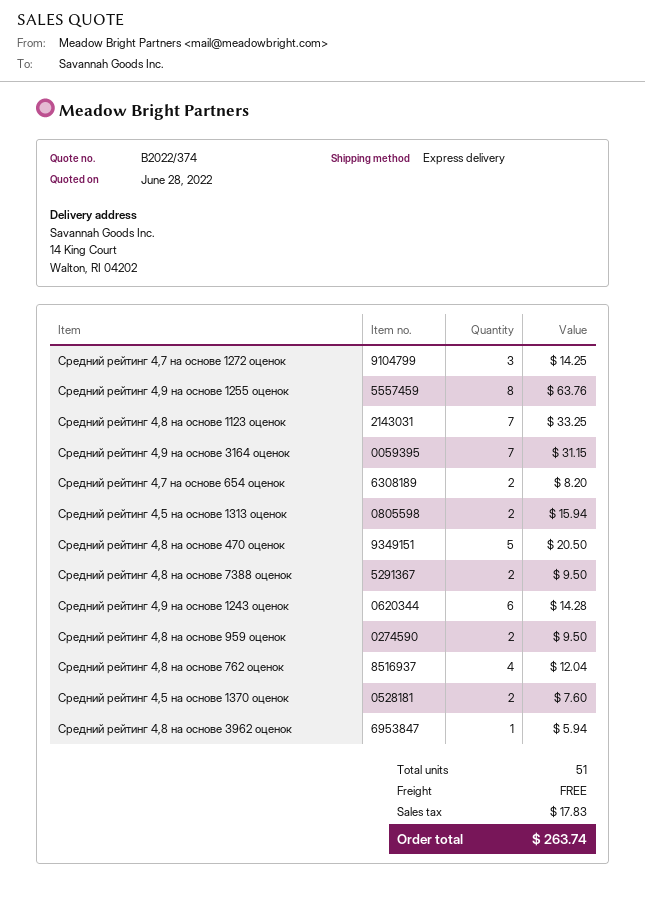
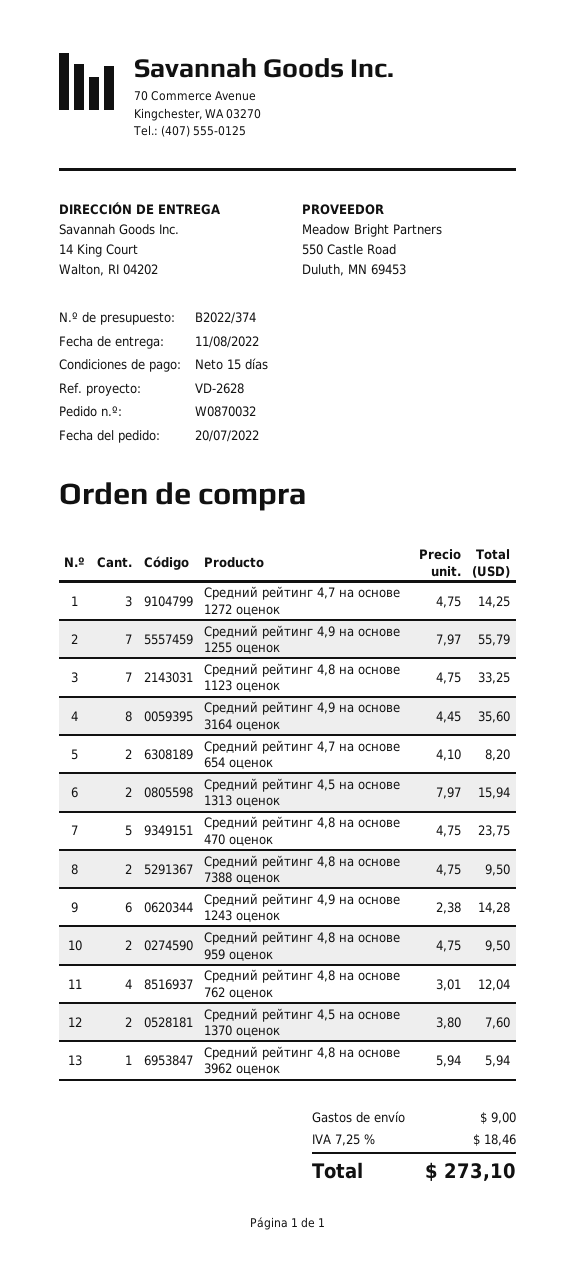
Средний рейтинг 4,9 на основе 1255 оценок: 8 for 63.76 -> 7 for 55.79
Средний рейтинг 4,9 на основе 3164 оценок: 7 for 31.15 -> 8 for 35.60
Средний рейтинг 4,8 на основе 470 оценок: 5 for 20.50 -> 5 for 23.75
shipping: 0.00 -> 9.00
tax: 17.83 -> 18.46
total: 263.74 -> 273.10

